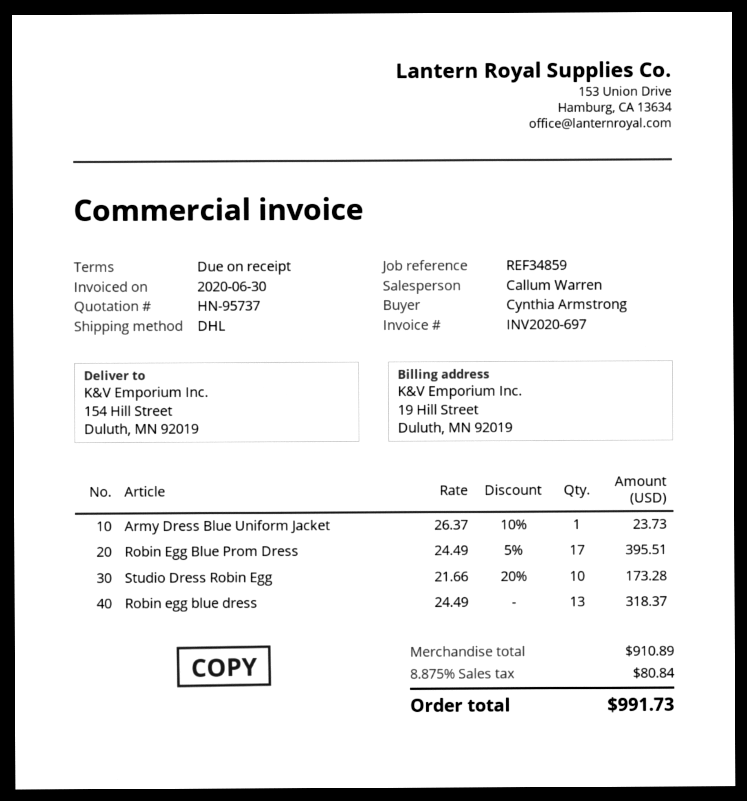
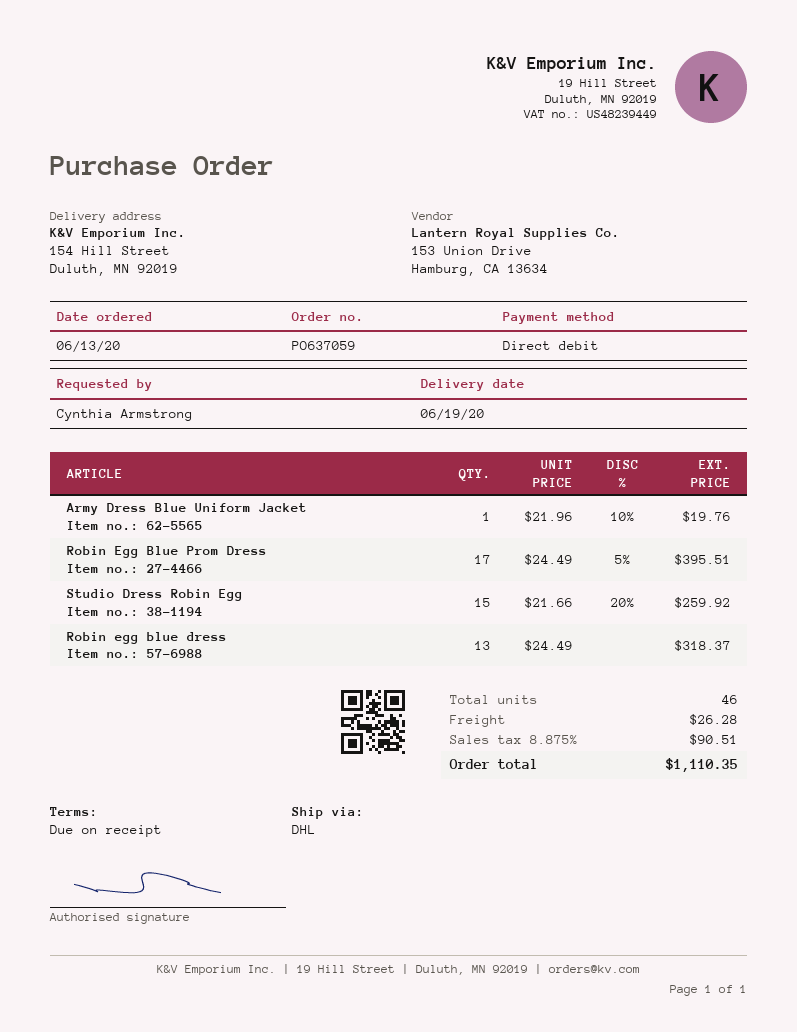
Army Dress Blue Uniform Jacket: 1 x 26.37 - 10% = 23.73 -> 1 x 21.96 - 10% = 19.76
Studio Dress Robin Egg: 10 x 21.66 - 20% = 173.28 -> 15 x 21.66 - 20% = 259.92
shipping: none -> 26.28
tax: 8.875% = 80.84 -> 8.875% = 90.51
total: 991.73 -> 1110.35

